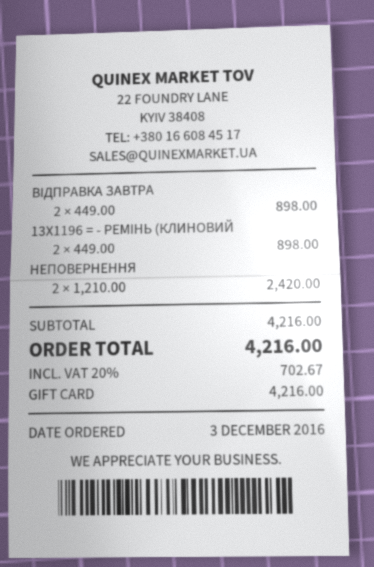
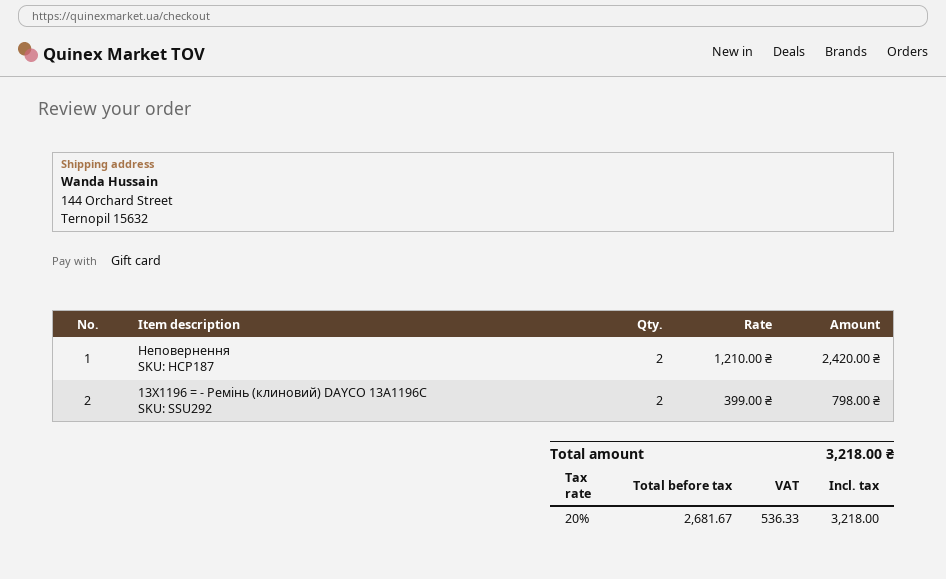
ВІДПРАВКА ЗАВТРА: 2 x 449.00 = 898.00 -> none
13X1196 = - РЕМІНЬ (КЛИНОВИЙ: 2 x 449.00 = 898.00 -> 2 x 399.00 = 798.00
tax: 20% = 702.67 -> 20% = 536.33
total: 4216.00 -> 3218.00

